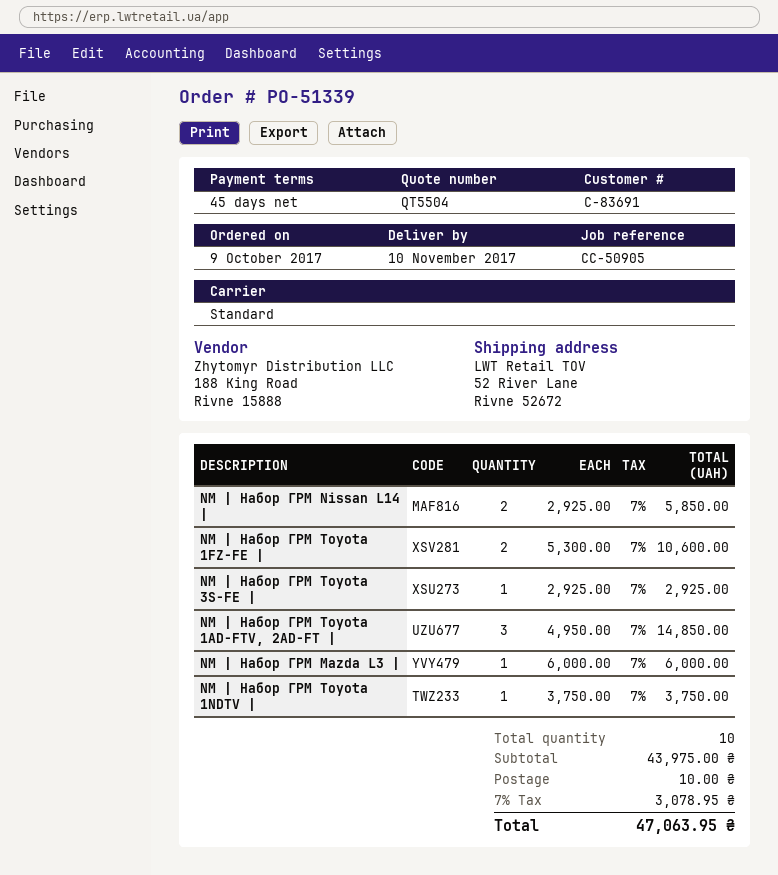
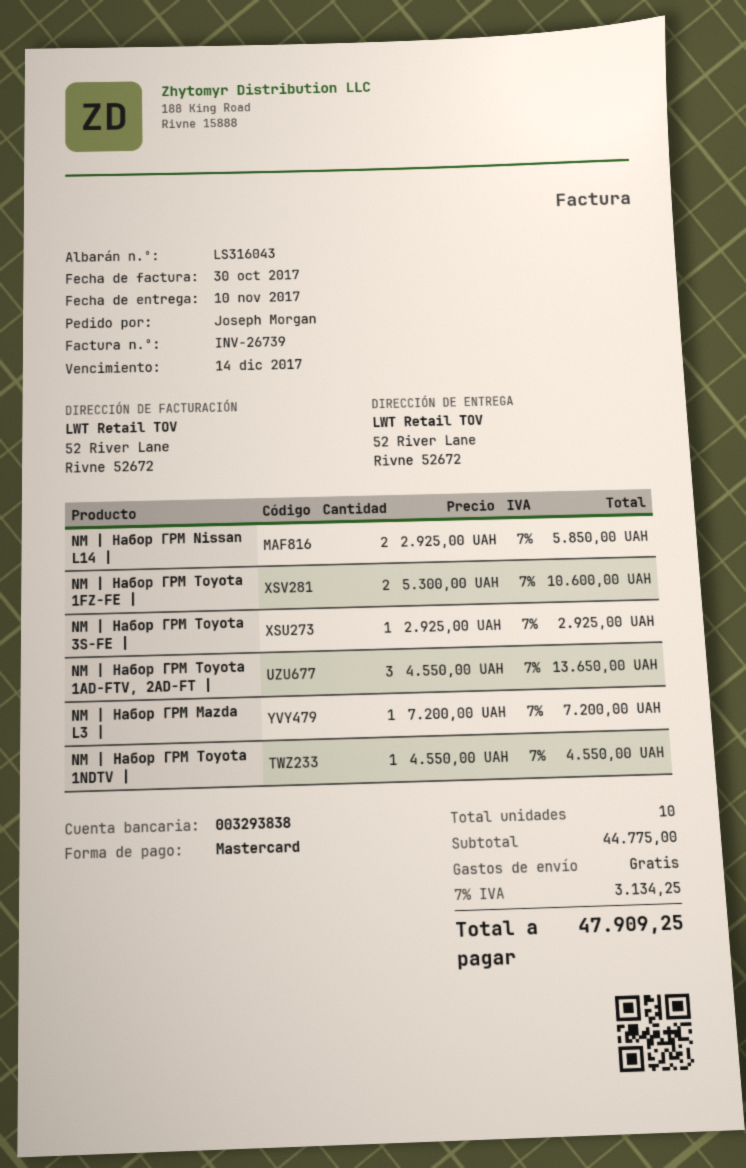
NM | Набор ГРМ Toyota 1AD-FTV, 2AD-FT |: 3 x 4950.00 = 14850.00 -> 3 x 4550.00 = 13650.00
NM | Набор ГРМ Mazda L3 |: 1 x 6000.00 = 6000.00 -> 1 x 7200.00 = 7200.00
NM | Набор ГРМ Toyota 1NDTV |: 1 x 3750.00 = 3750.00 -> 1 x 4550.00 = 4550.00
subtotal: 43975.00 -> 44775.00
shipping: 10.00 -> 0.00
tax: 7% = 3078.95 -> 7% = 3134.25
total: 47063.95 -> 47909.25

